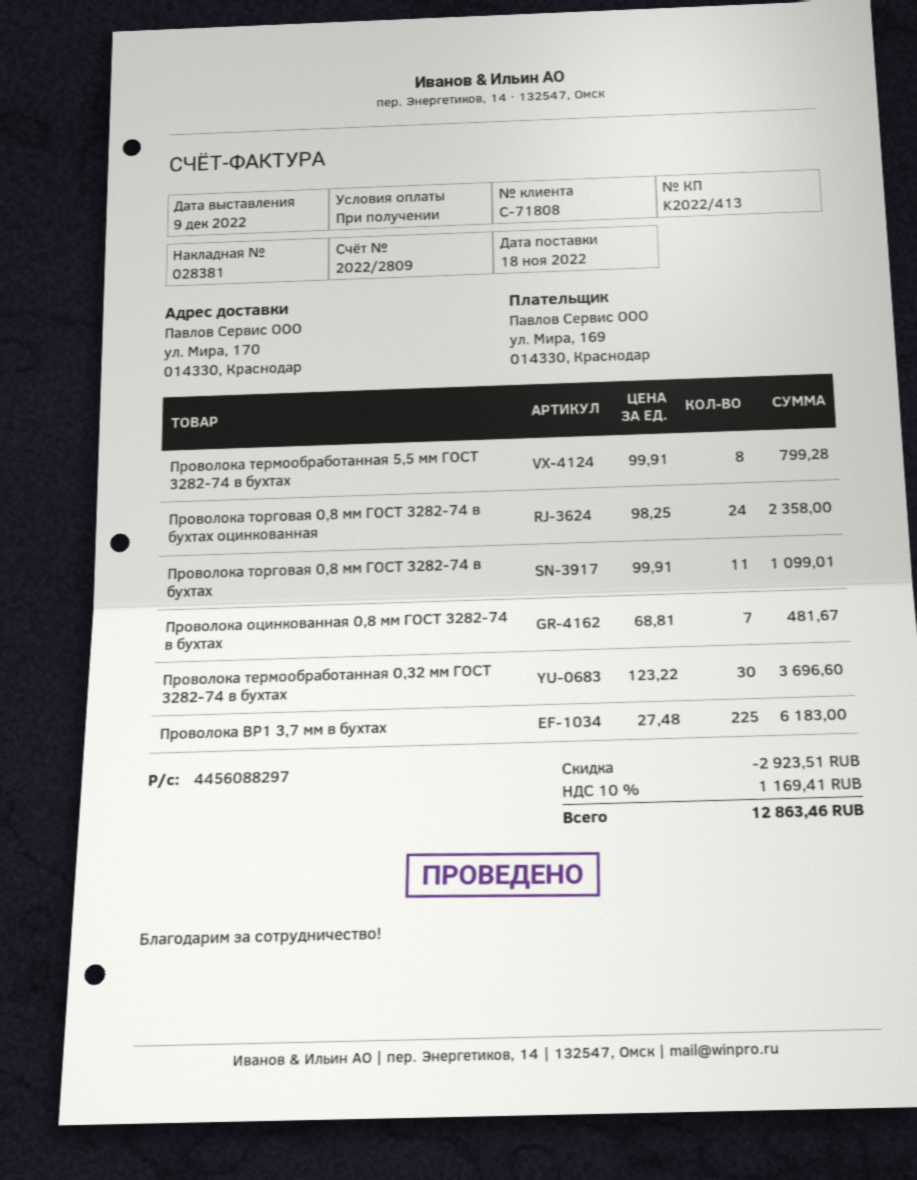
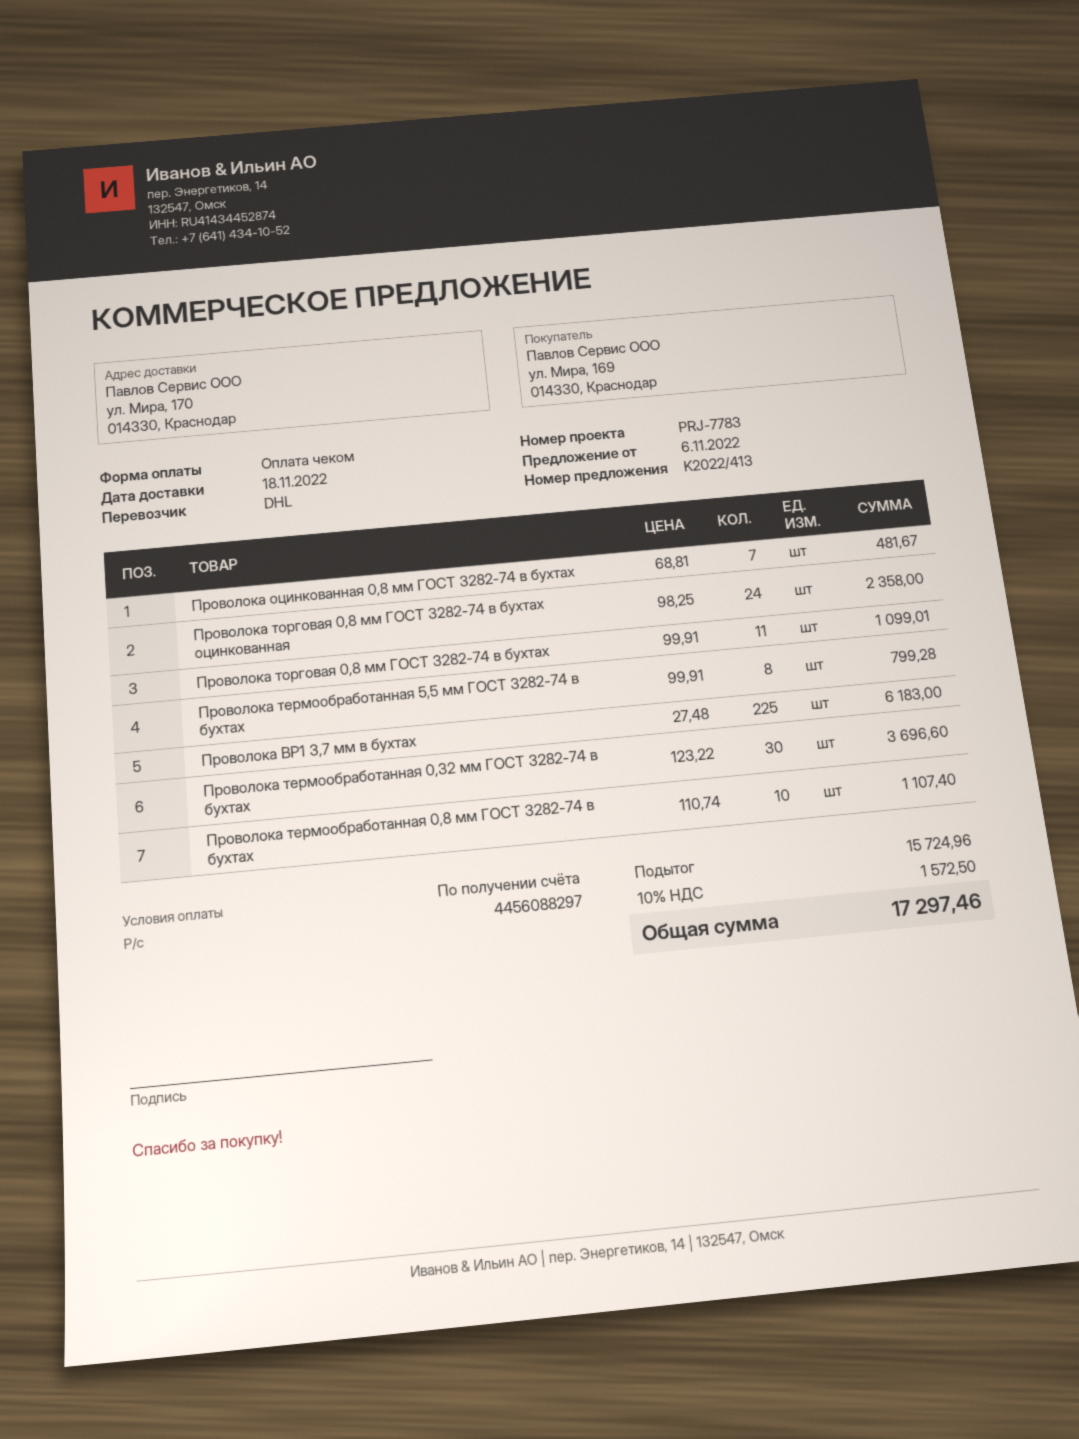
Проволока термообработанная 0,8 мм ГОСТ 3282-74 в бухтах: none -> 10 x 110.74 = 1107.40
discount: 2923.51 -> none
tax: 10% = 1169.41 -> 10% = 1572.50
total: 12863.46 -> 17297.46

